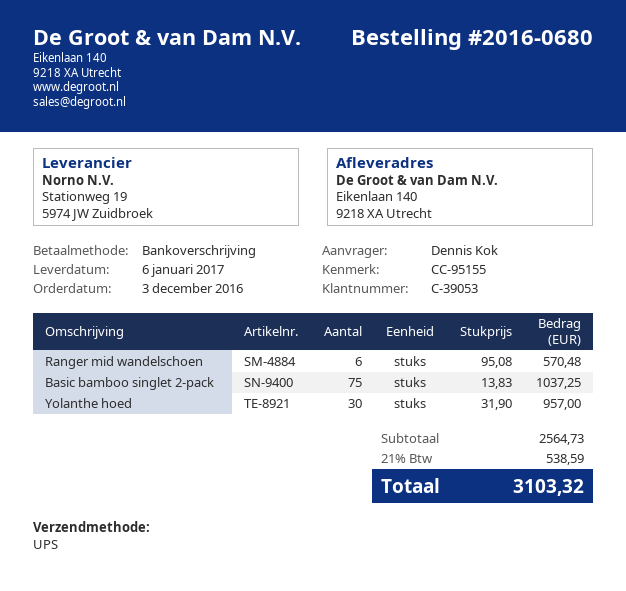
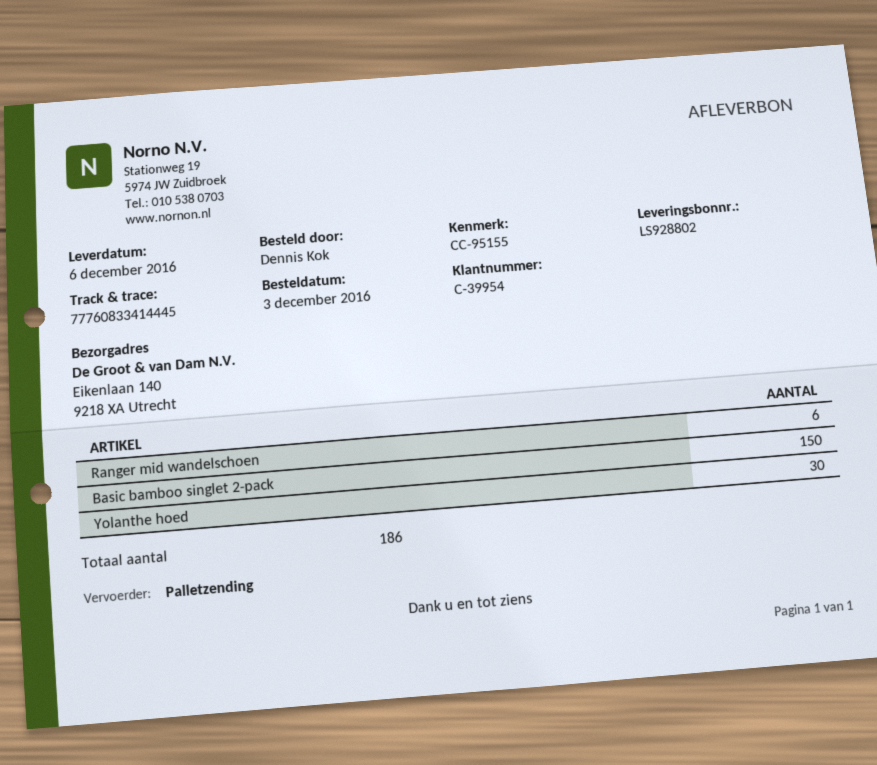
delivery date: 2017-01-06 -> 2016-12-06
customer number: C-39053 -> C-39954
shipping method: UPS -> pallet freight
Basic bamboo singlet 2-pack: 75 -> 150

